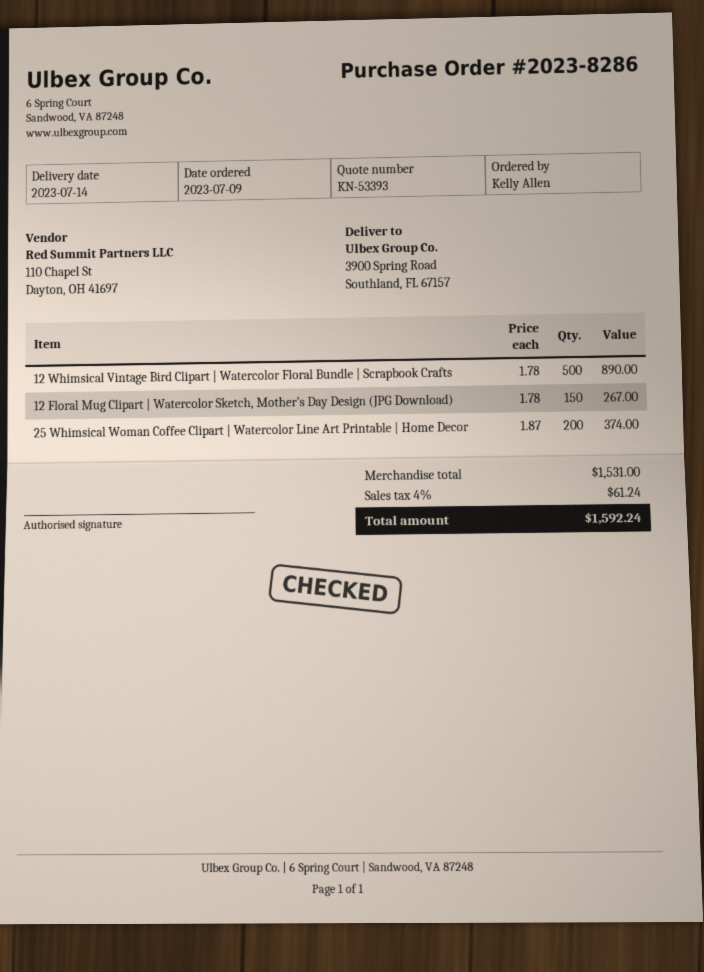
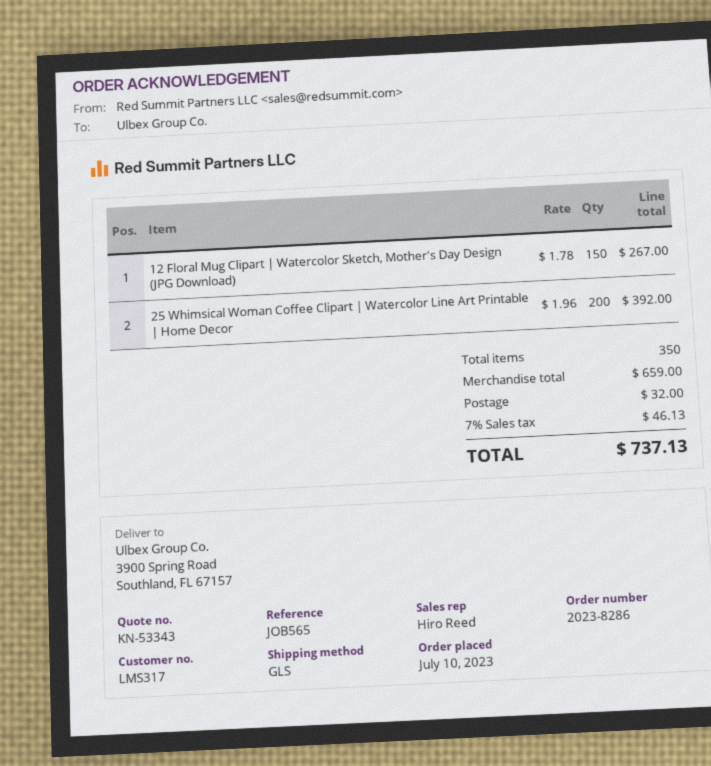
quote number: KN-53393 -> KN-53343
order date: 2023-07-09 -> 2023-07-10
12 Whimsical Vintage Bird Clipart | Watercolor Floral Bundle | Scrapbook Crafts: 500 x 1.78 = 890.00 -> none
25 Whimsical Woman Coffee Clipart | Watercolor Line Art Printable | Home Decor: 200 x 1.87 = 374.00 -> 200 x 1.96 = 392.00
subtotal: 1531.00 -> 659.00
shipping: none -> 32.00
tax: 4% = 61.24 -> 7% = 46.13
total: 1592.24 -> 737.13

